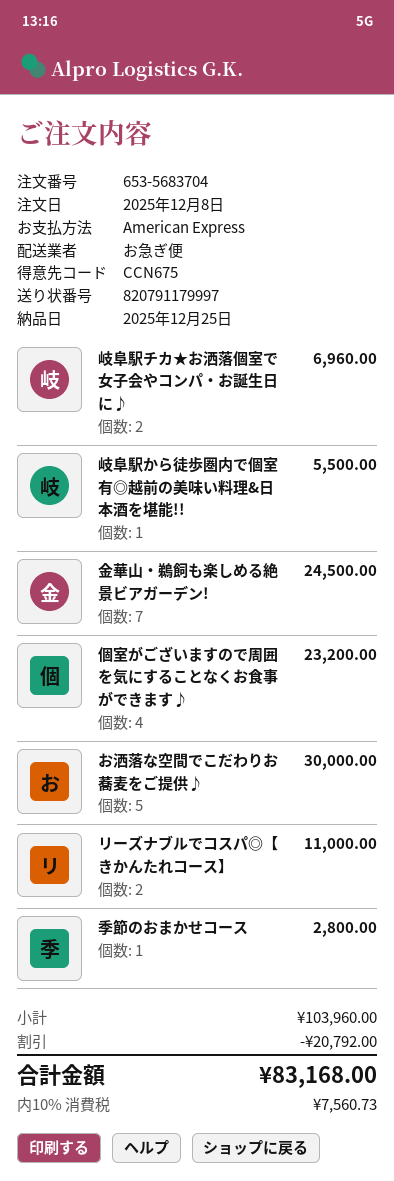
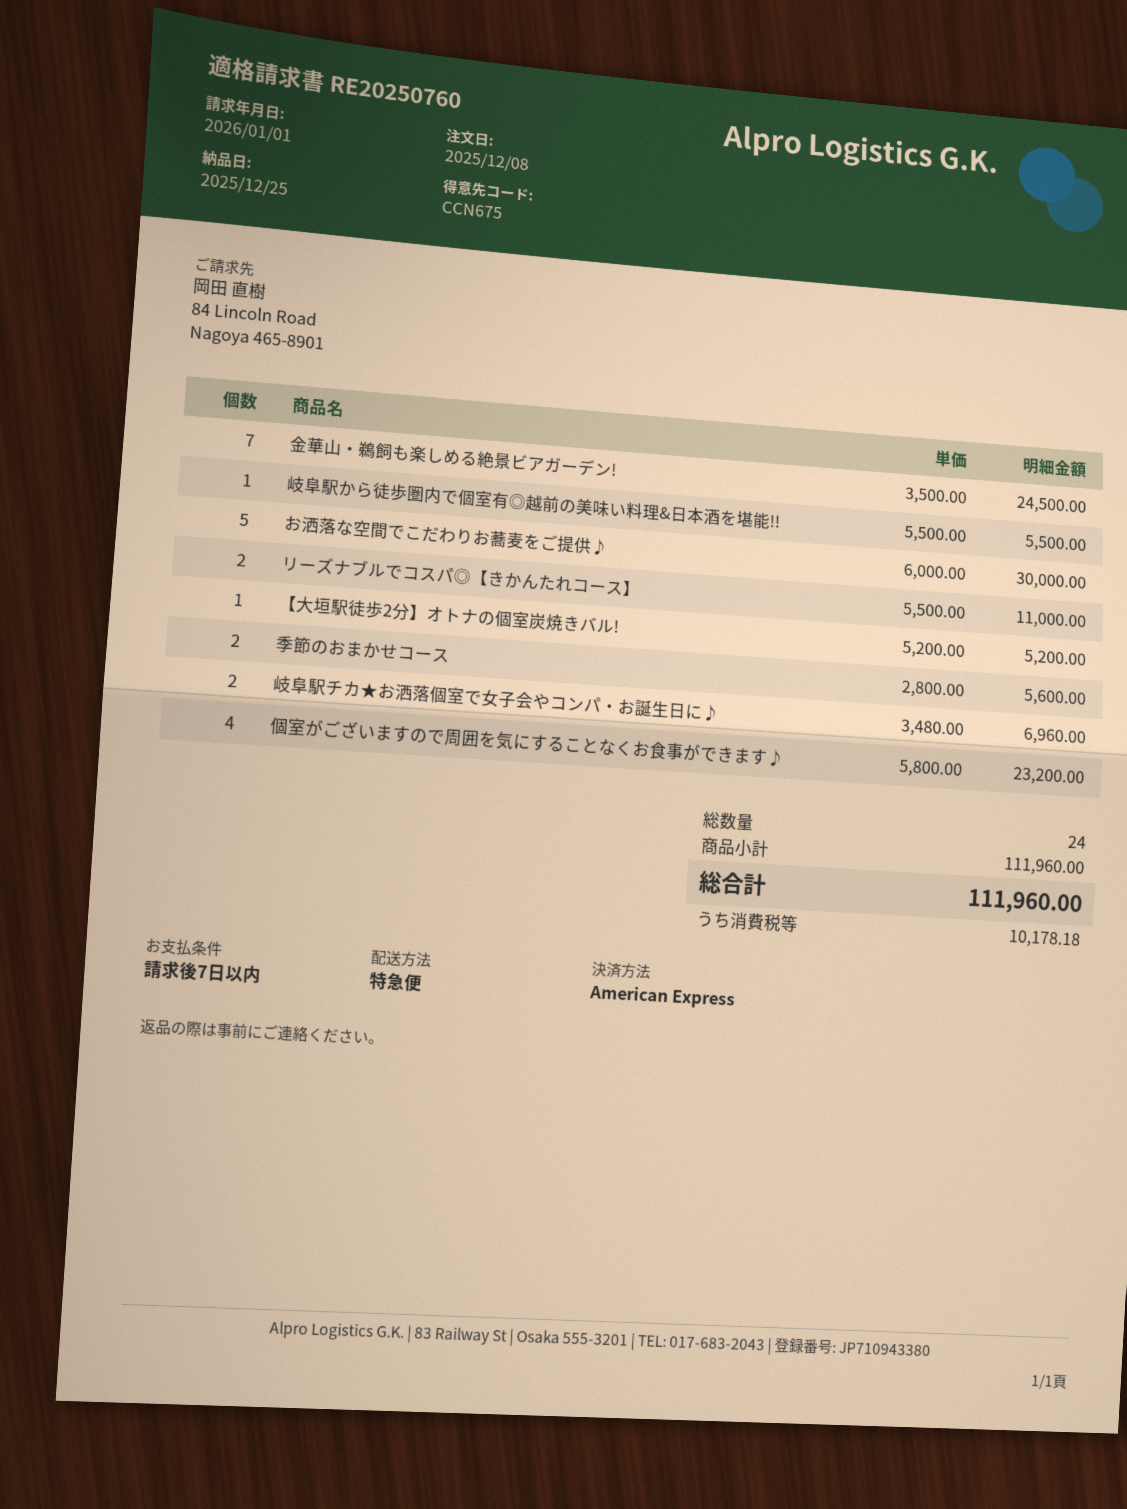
季節のおまかせコース: 1 for 2800.00 -> 2 for 5600.00
【大垣駅徒歩2分】オトナの個室炭焼きバル!: none -> 1 for 5200.00
subtotal: 103960.00 -> 111960.00
discount: 20792.00 -> none
tax: 7560.73 -> 10178.18
total: 83168.00 -> 111960.00

